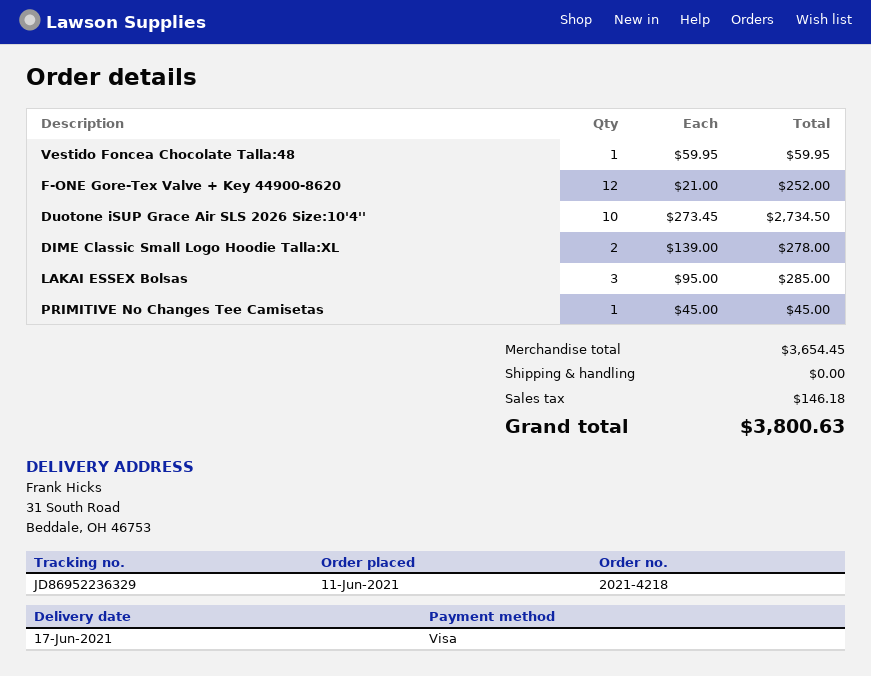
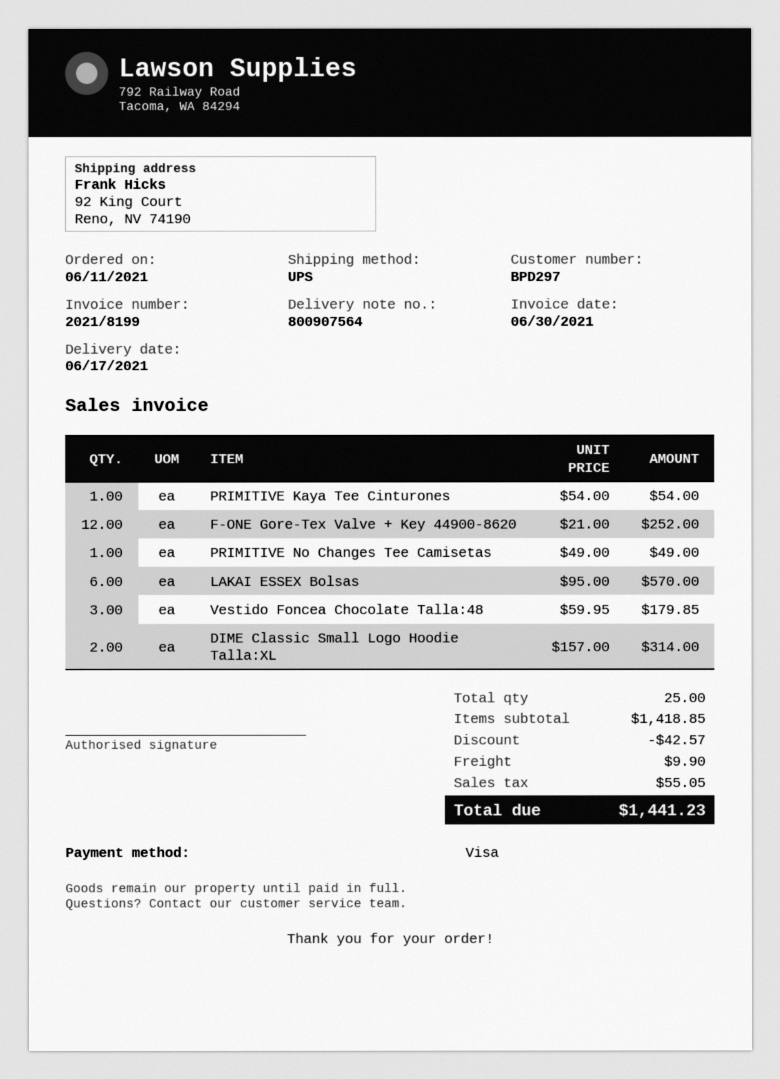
ship to: 31 South Road, Beddale, OH 46753 -> 92 King Court, Reno, NV 74190
Vestido Foncea Chocolate Talla:48: 1 x 59.95 = 59.95 -> 3 x 59.95 = 179.85
Duotone iSUP Grace Air SLS 2026 Size:10'4'': 10 x 273.45 = 2734.50 -> none
DIME Classic Small Logo Hoodie Talla:XL: 2 x 139.00 = 278.00 -> 2 x 157.00 = 314.00
LAKAI ESSEX Bolsas: 3 x 95.00 = 285.00 -> 6 x 95.00 = 570.00
PRIMITIVE No Changes Tee Camisetas: 1 x 45.00 = 45.00 -> 1 x 49.00 = 49.00
PRIMITIVE Kaya Tee Cinturones: none -> 1 x 54.00 = 54.00
subtotal: 3654.45 -> 1418.85
discount: none -> 42.57
shipping: 0.00 -> 9.90
tax: 146.18 -> 55.05
total: 3800.63 -> 1441.23

